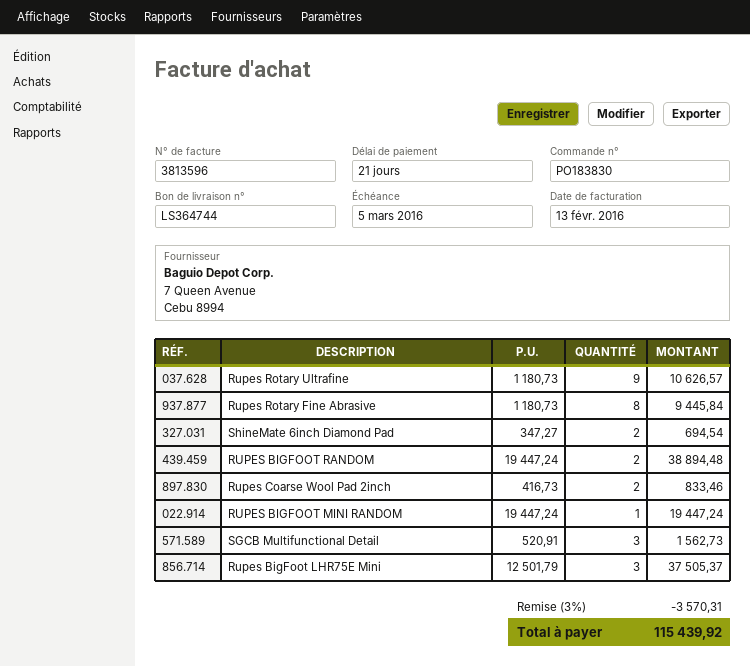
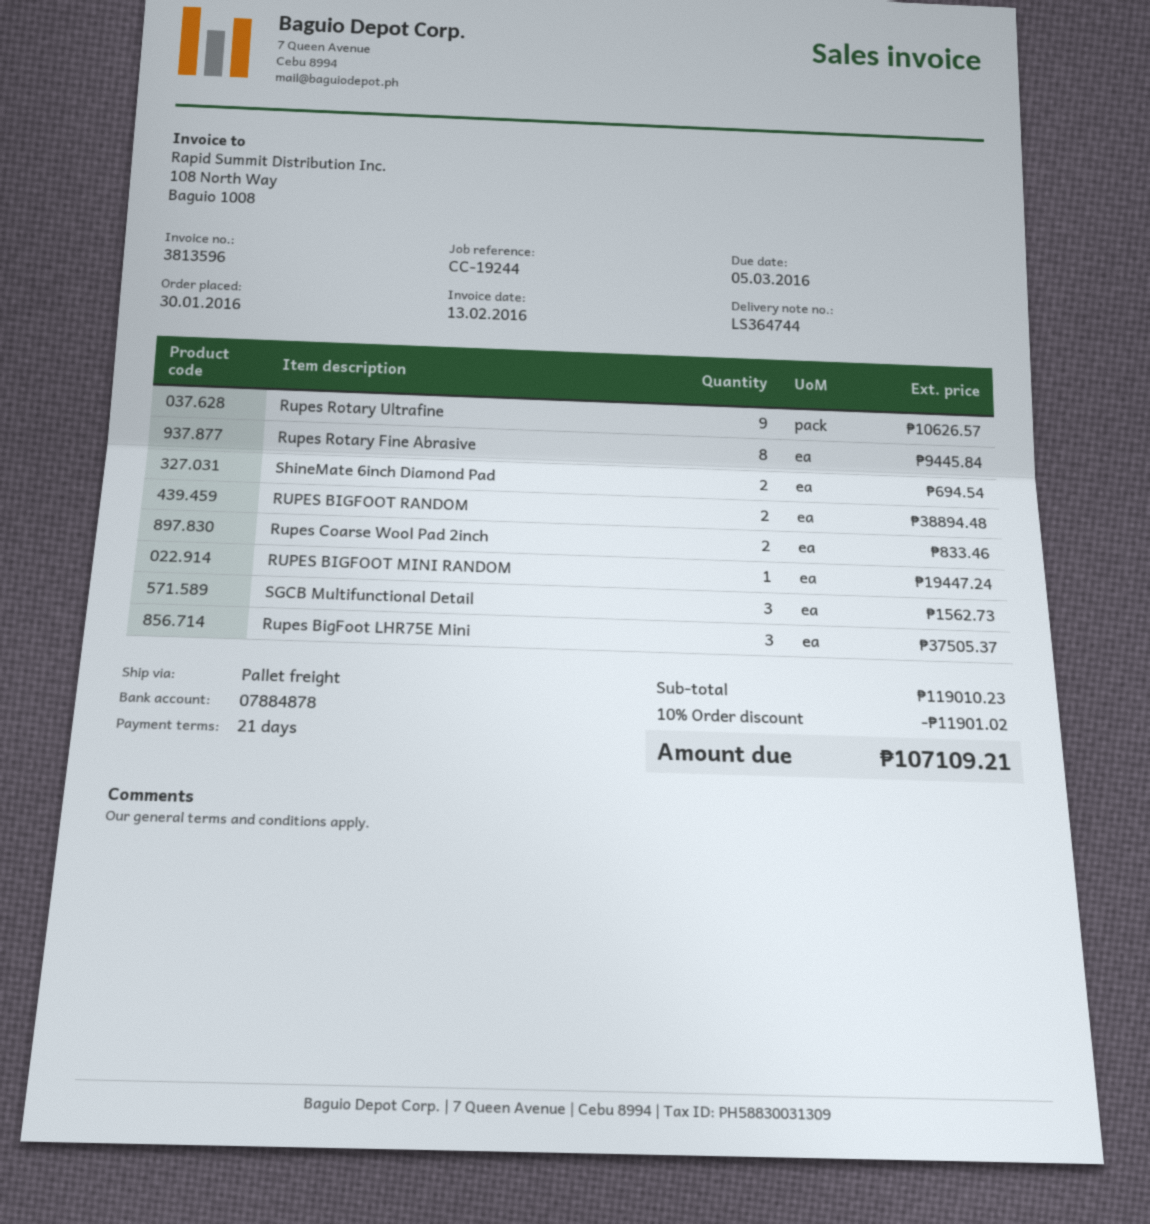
discount: 3% = 3570.31 -> 10% = 11901.02
total: 115439.92 -> 107109.21

